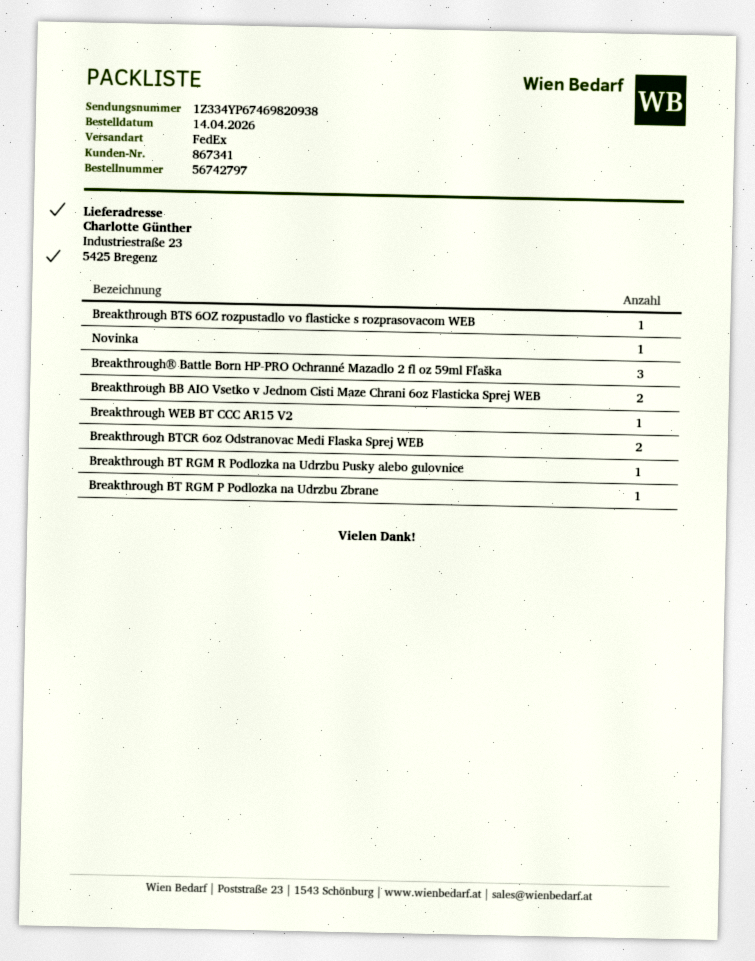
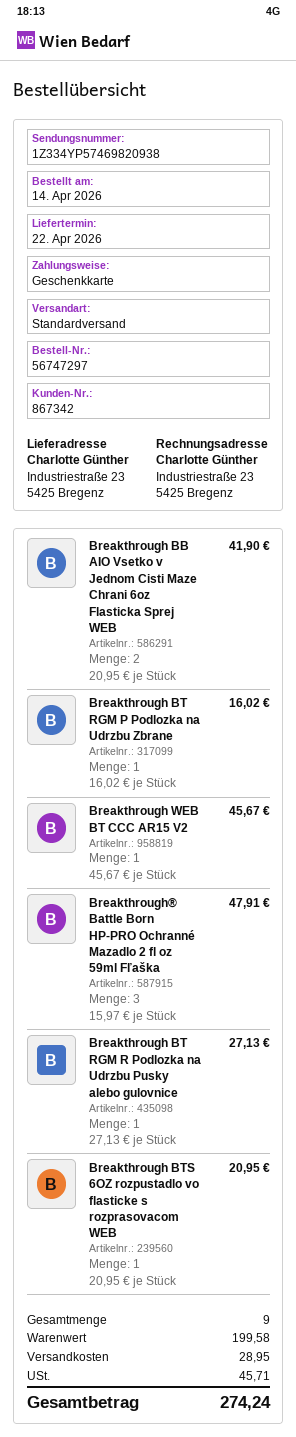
order number: 56742797 -> 56747297
customer number: 867341 -> 867342
shipping method: FedEx -> standard
tracking number: 1Z334YP67469820938 -> 1Z334YP57469820938
Novinka: 1 -> none
Breakthrough BTCR 6oz Odstranovac Medi Flaska Sprej WEB: 2 -> none

